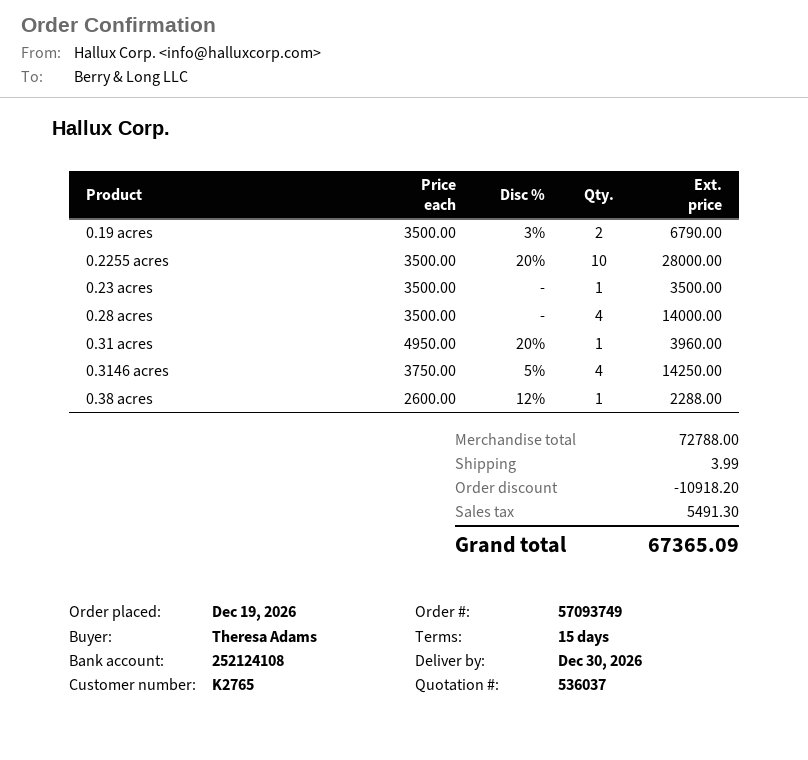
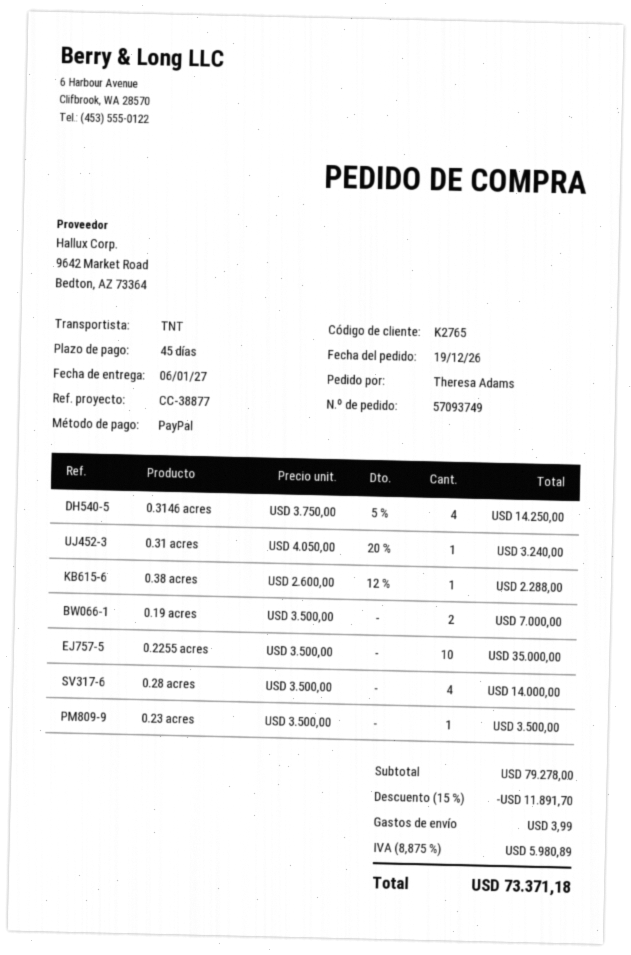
delivery date: 2026-12-30 -> 2027-01-06
payment terms: 15 days -> 45 days
0.19 acres: 2 x 3500.00 - 3% = 6790.00 -> 2 x 3500.00 = 7000.00
0.2255 acres: 10 x 3500.00 - 20% = 28000.00 -> 10 x 3500.00 = 35000.00
0.31 acres: 1 x 4950.00 - 20% = 3960.00 -> 1 x 4050.00 - 20% = 3240.00
subtotal: 72788.00 -> 79278.00
discount: 10918.20 -> 11891.70
tax: 5491.30 -> 5980.89
total: 67365.09 -> 73371.18

